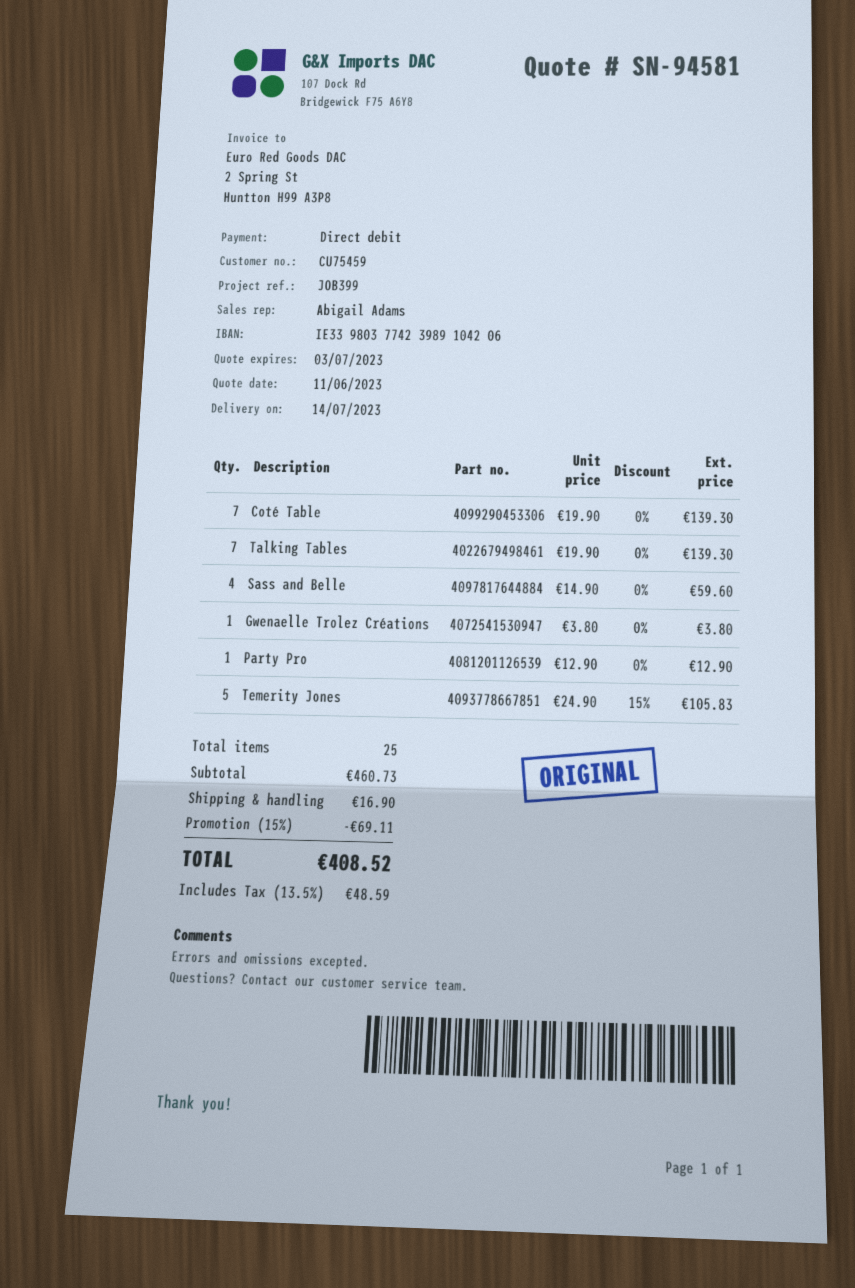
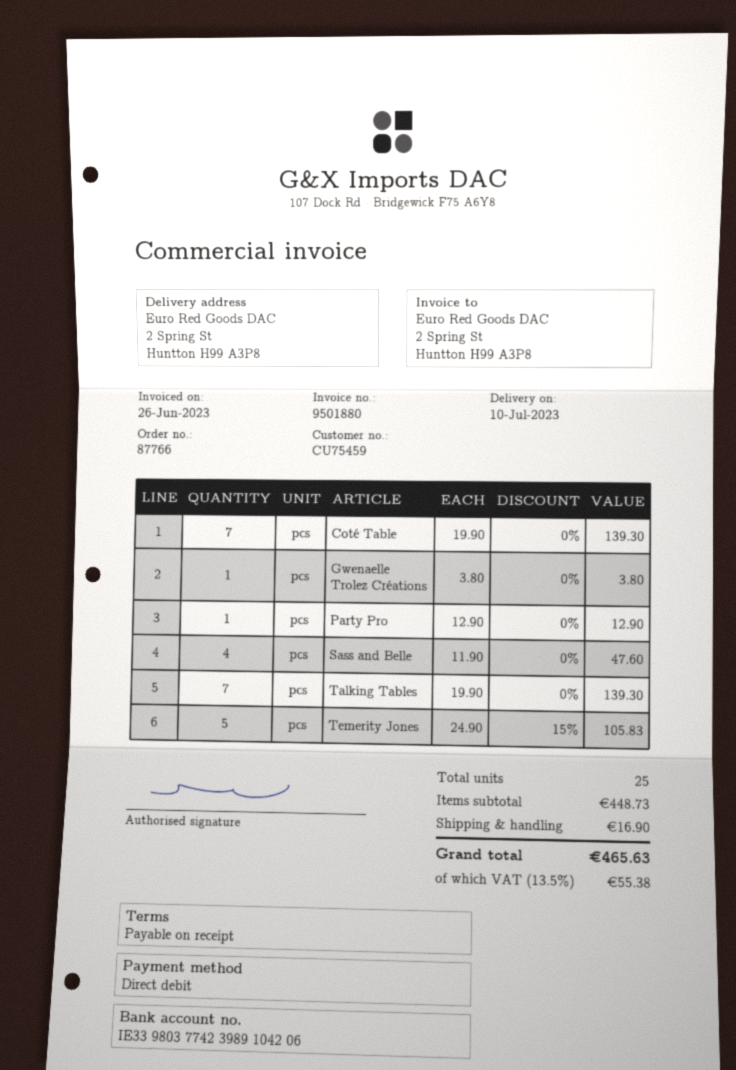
delivery date: 2023-07-14 -> 2023-07-10
Sass and Belle: 4 x 14.90 = 59.60 -> 4 x 11.90 = 47.60
subtotal: 460.73 -> 448.73
discount: 15% = 69.11 -> none
tax: 13.5% = 48.59 -> 13.5% = 55.38
total: 408.52 -> 465.63

